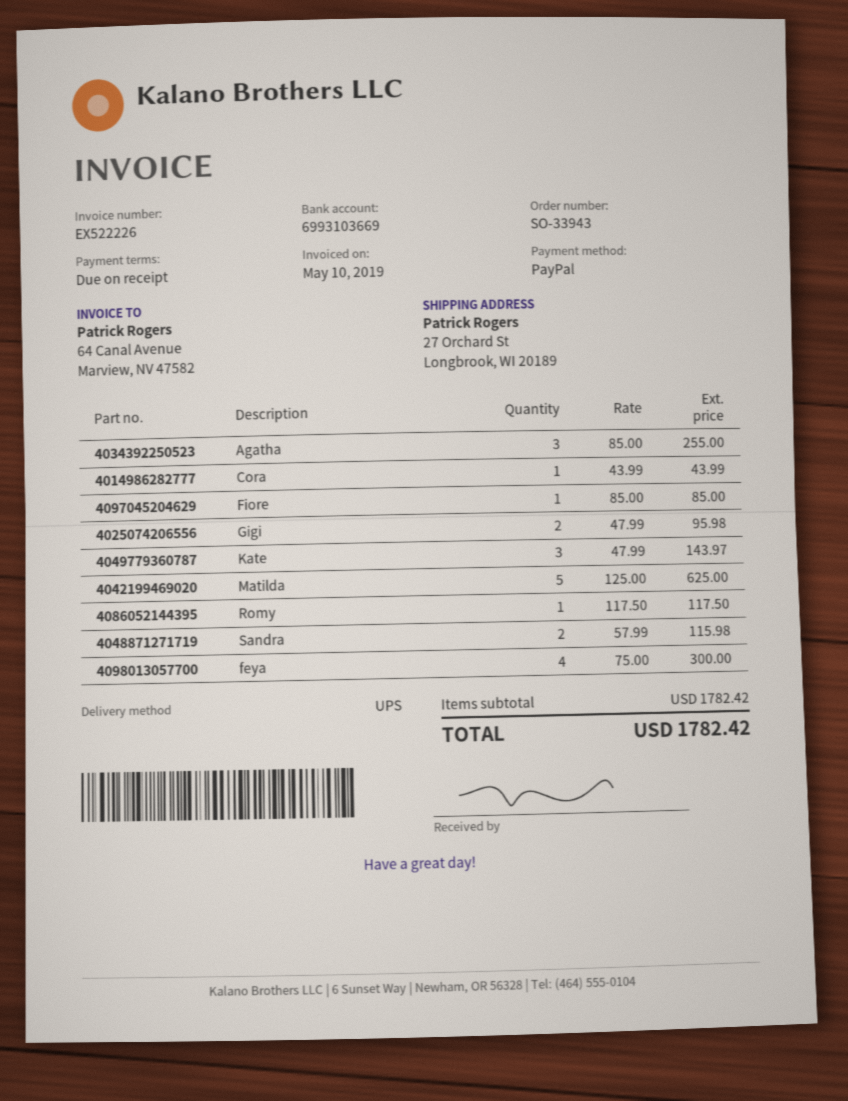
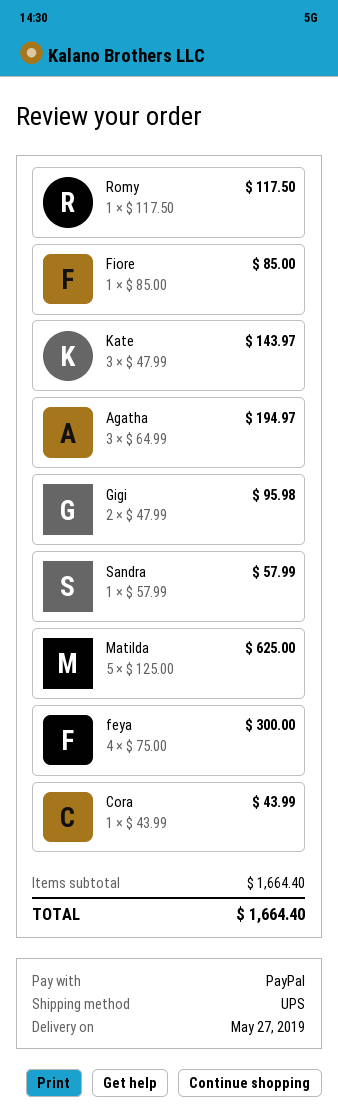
Agatha: 3 x 85.00 = 255.00 -> 3 x 64.99 = 194.97
Sandra: 2 x 57.99 = 115.98 -> 1 x 57.99 = 57.99
subtotal: 1782.42 -> 1664.40
total: 1782.42 -> 1664.40

